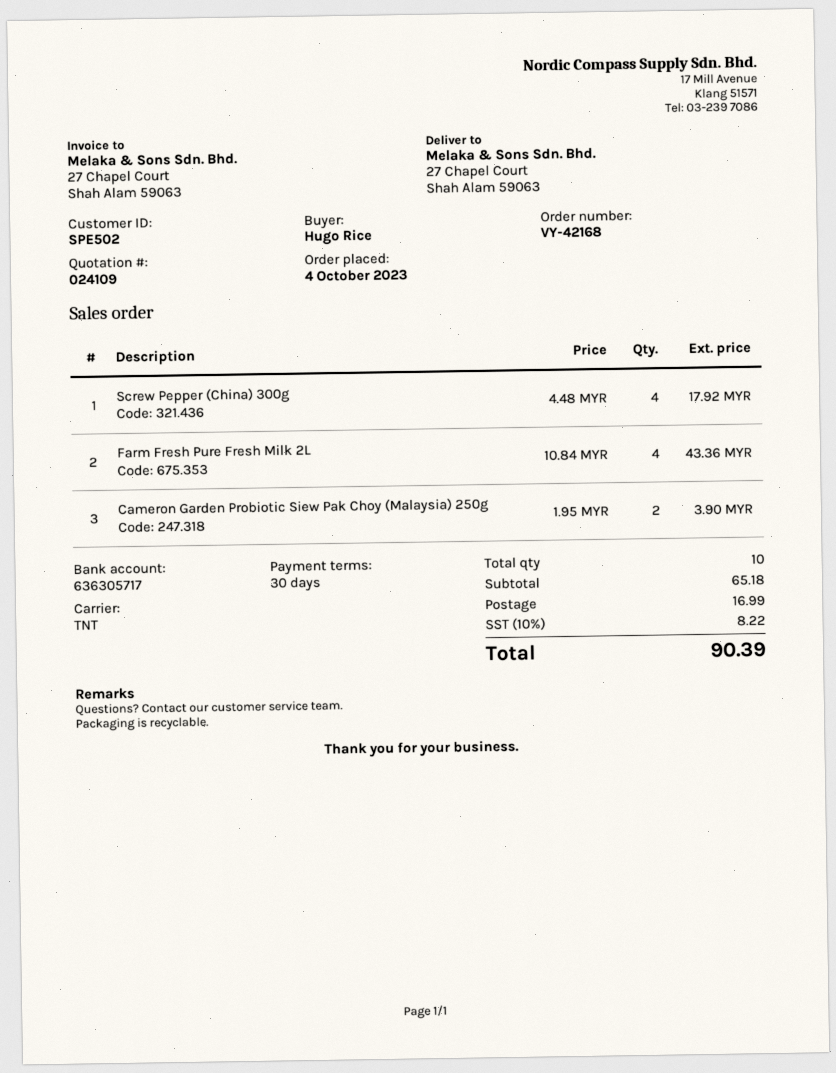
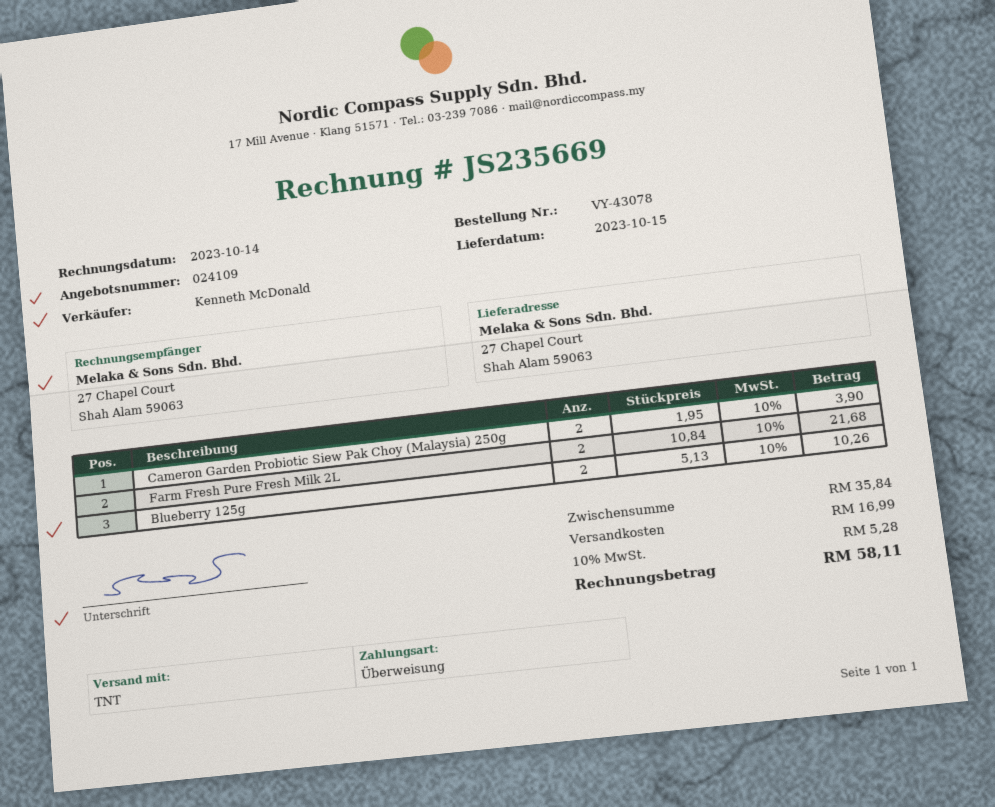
order number: VY-42168 -> VY-43078
Screw Pepper (China) 300g: 4 x 4.48 = 17.92 -> none
Farm Fresh Pure Fresh Milk 2L: 4 x 10.84 = 43.36 -> 2 x 10.84 = 21.68
Blueberry 125g: none -> 2 x 5.13 = 10.26
subtotal: 65.18 -> 35.84
tax: 10% = 8.22 -> 10% = 5.28
total: 90.39 -> 58.11

